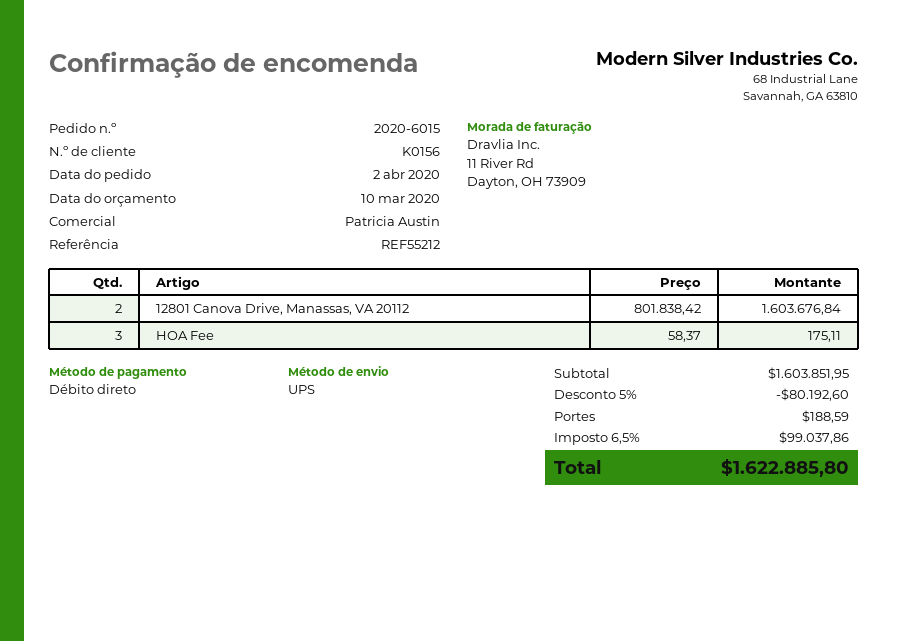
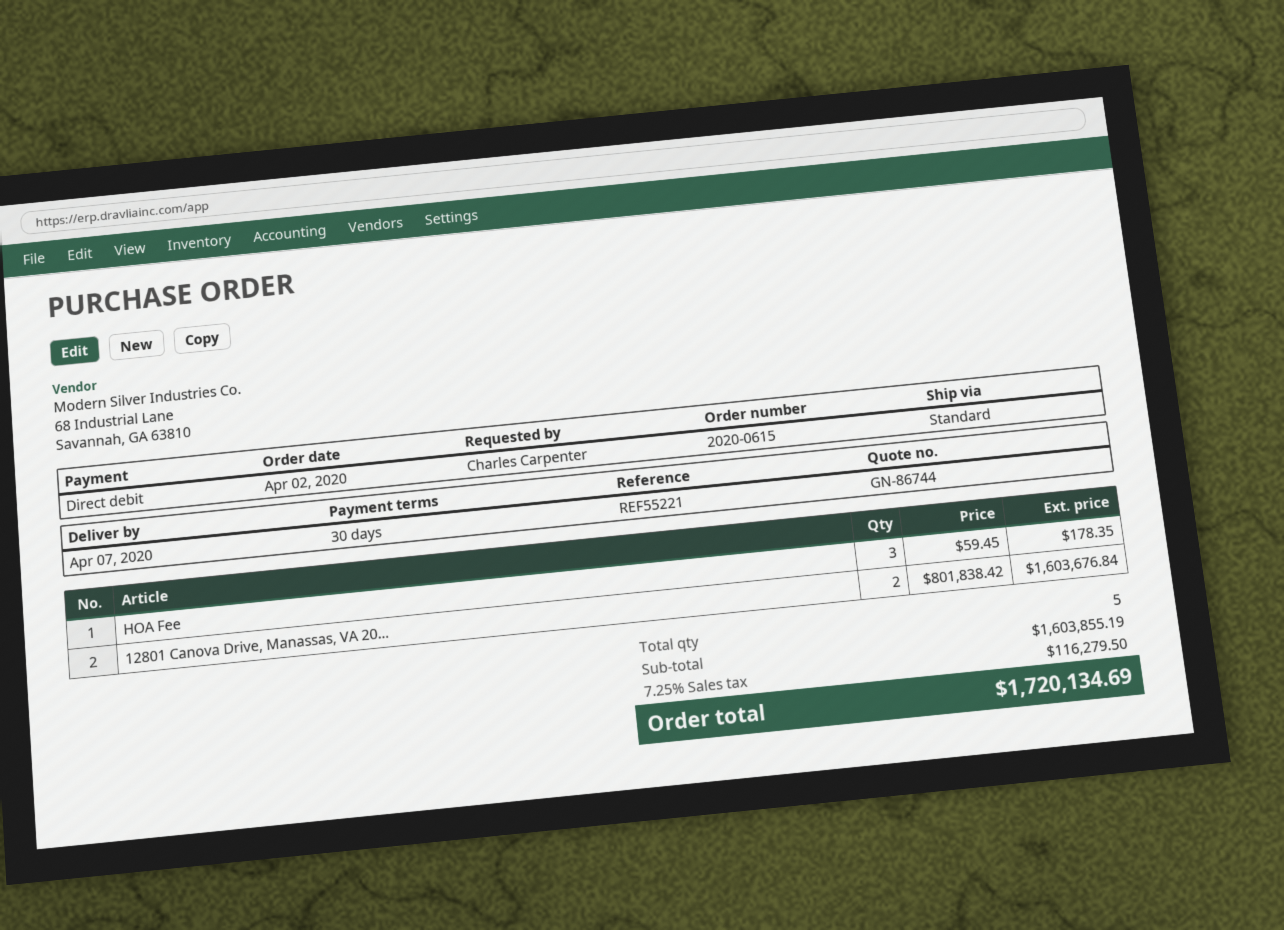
order number: 2020-6015 -> 2020-0615
reference: REF55212 -> REF55221
shipping method: UPS -> standard
HOA Fee: 3 x 58.37 = 175.11 -> 3 x 59.45 = 178.35
subtotal: 1603851.95 -> 1603855.19
discount: 5% = 80192.60 -> none
shipping: 188.59 -> none
tax: 6.5% = 99037.86 -> 7.25% = 116279.50
total: 1622885.80 -> 1720134.69

